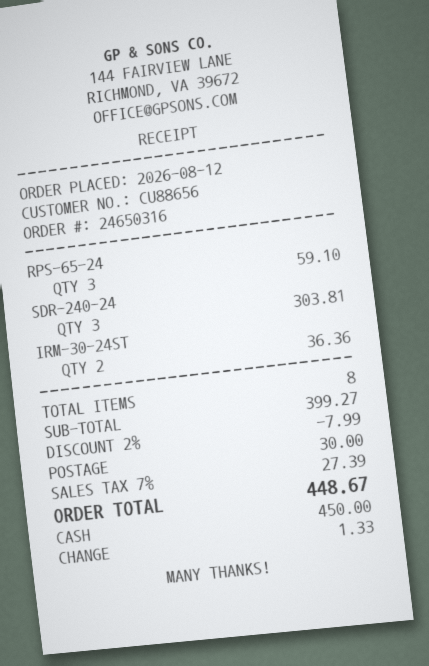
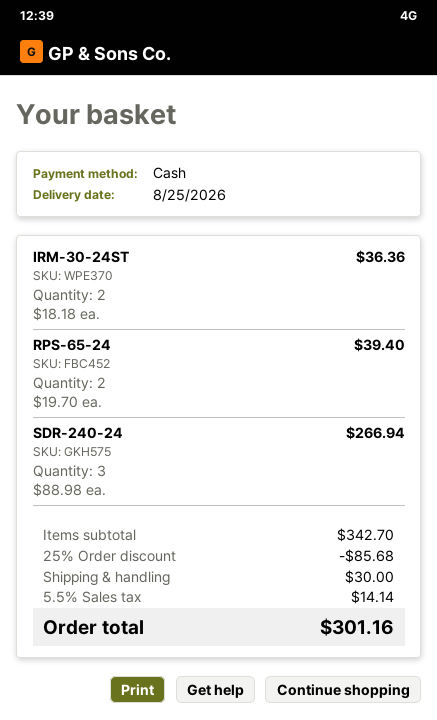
RPS-65-24: 3 for 59.10 -> 2 for 39.40
SDR-240-24: 3 for 303.81 -> 3 for 266.94
subtotal: 399.27 -> 342.70
discount: 2% = 7.99 -> 25% = 85.68
tax: 7% = 27.39 -> 5.5% = 14.14
total: 448.67 -> 301.16

